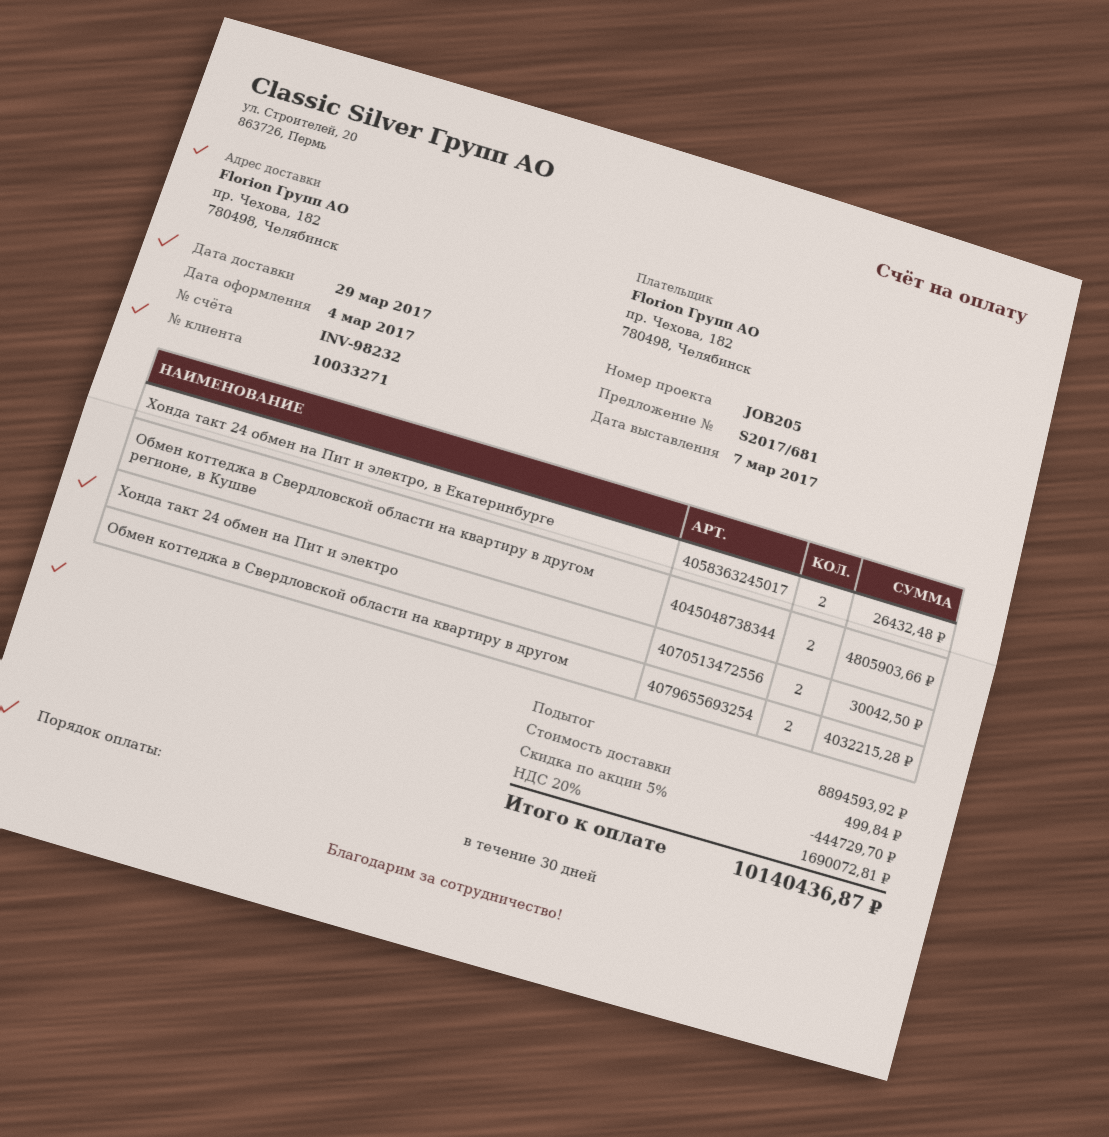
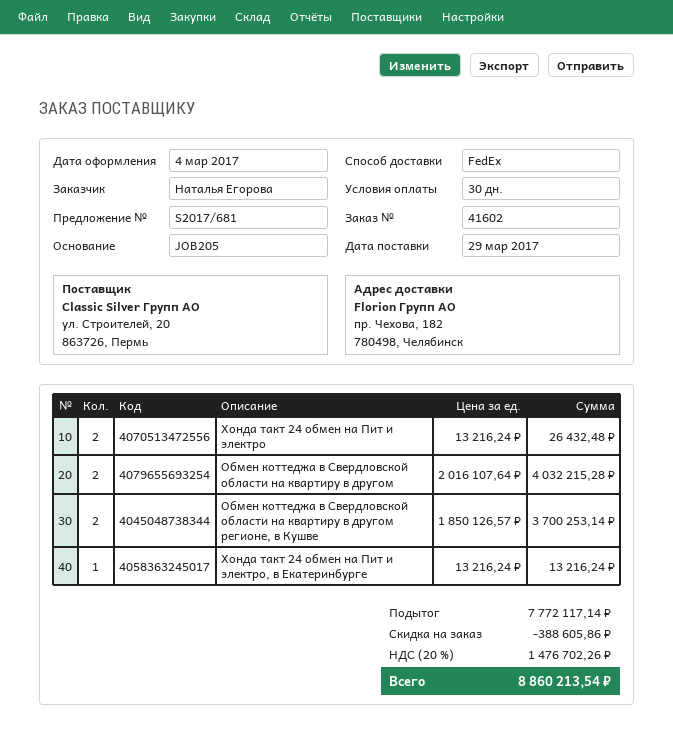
Хонда такт 24 обмен на Пит и электро, в Екатеринбурге: 2 for 26432.48 -> 1 for 13216.24
Обмен коттеджа в Свердловской области на квартиру в другом регионе, в Кушве: 2 for 4805903.66 -> 2 for 3700253.14
Хонда такт 24 обмен на Пит и электро: 2 for 30042.50 -> 2 for 26432.48
subtotal: 8894593.92 -> 7772117.14
discount: 444729.70 -> 388605.86
shipping: 499.84 -> none
tax: 20% = 1690072.81 -> 20% = 1476702.26
total: 10140436.87 -> 8860213.54

